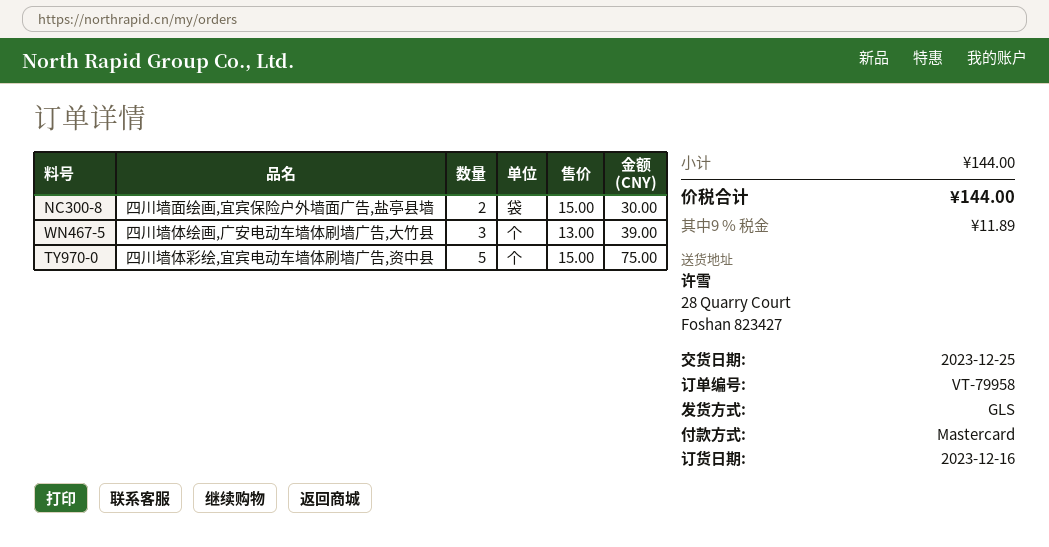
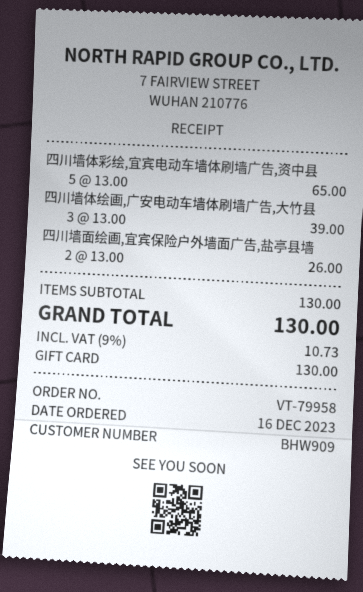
payment method: Mastercard -> gift card
四川墙面绘画,宜宾保险户外墙面广告,盐亭县墙: 2 x 15.00 = 30.00 -> 2 x 13.00 = 26.00
四川墙体彩绘,宜宾电动车墙体刷墙广告,资中县: 5 x 15.00 = 75.00 -> 5 x 13.00 = 65.00
subtotal: 144.00 -> 130.00
tax: 9% = 11.89 -> 9% = 10.73
total: 144.00 -> 130.00

